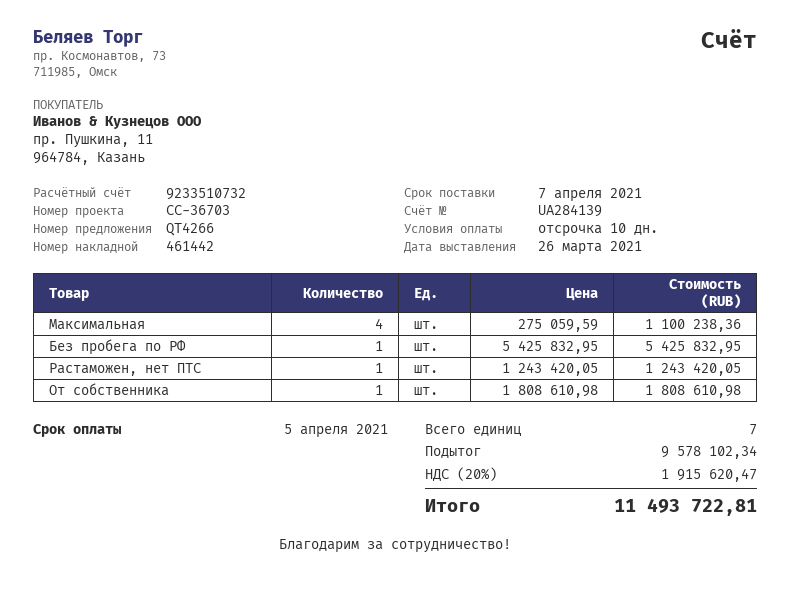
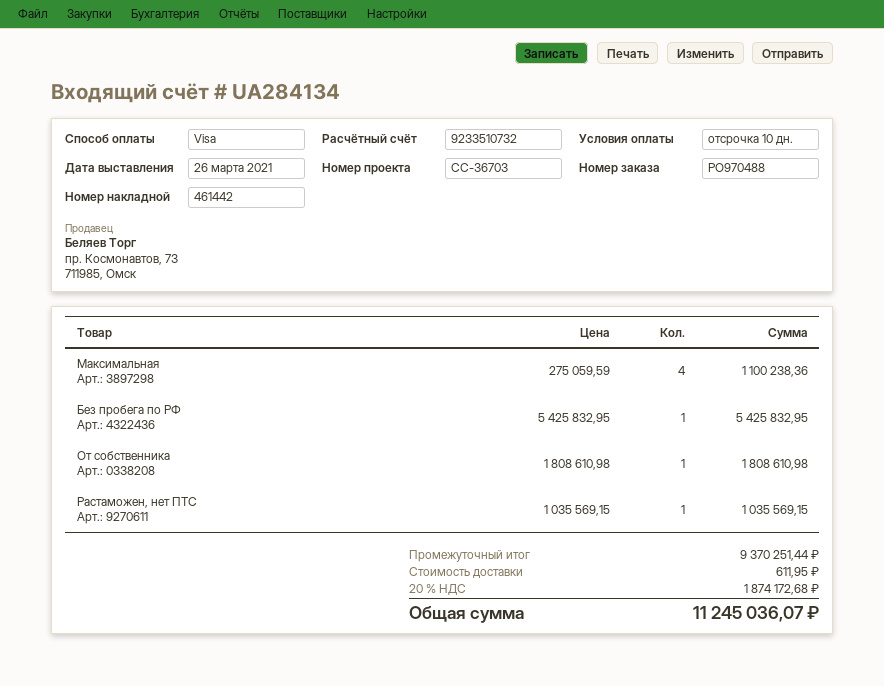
invoice number: UA284139 -> UA284134
Растаможен, нет ПТС: 1 x 1243420.05 = 1243420.05 -> 1 x 1035569.15 = 1035569.15
subtotal: 9578102.34 -> 9370251.44
shipping: none -> 611.95
tax: 20% = 1915620.47 -> 20% = 1874172.68
total: 11493722.81 -> 11245036.07

